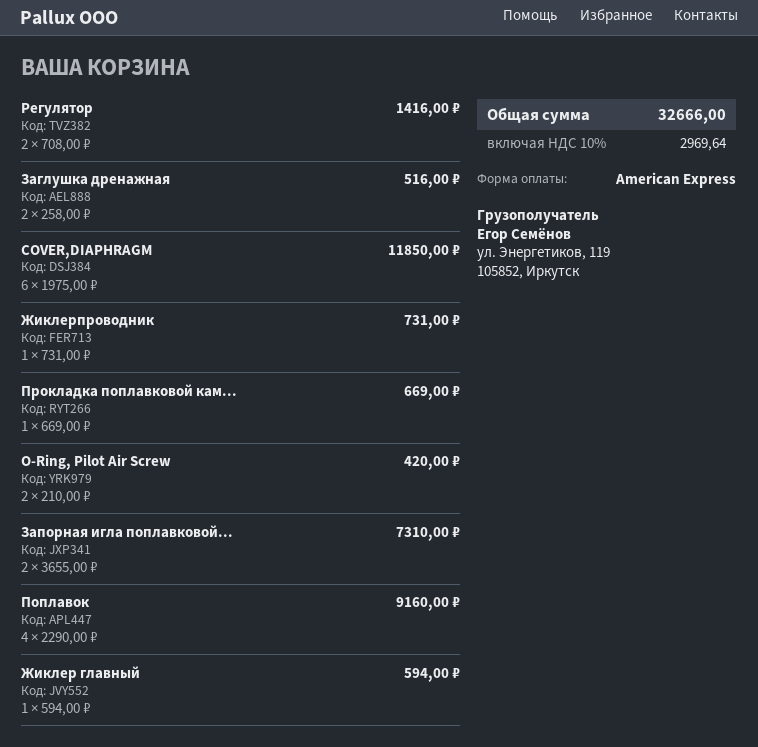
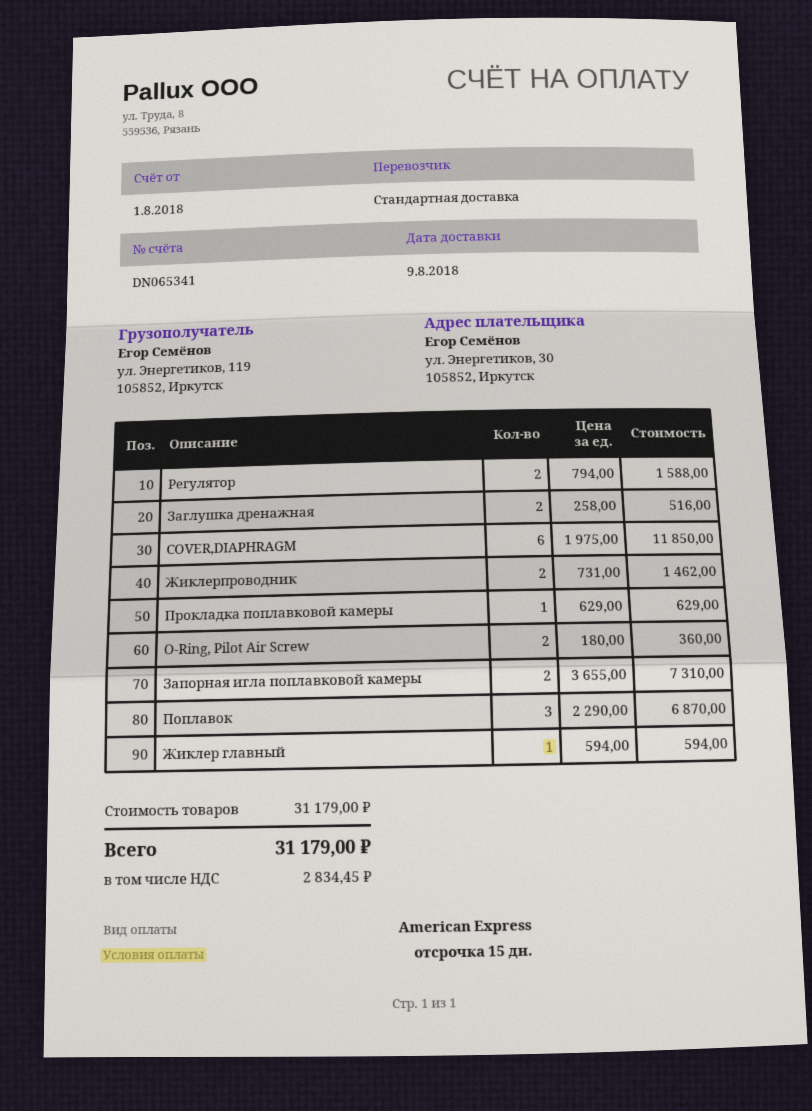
Регулятор: 2 x 708.00 = 1416.00 -> 2 x 794.00 = 1588.00
Жиклерпроводник: 1 x 731.00 = 731.00 -> 2 x 731.00 = 1462.00
Прокладка поплавковой кам...: 1 x 669.00 = 669.00 -> 1 x 629.00 = 629.00
O-Ring, Pilot Air Screw: 2 x 210.00 = 420.00 -> 2 x 180.00 = 360.00
Поплавок: 4 x 2290.00 = 9160.00 -> 3 x 2290.00 = 6870.00
tax: 2969.64 -> 2834.45
total: 32666.00 -> 31179.00

